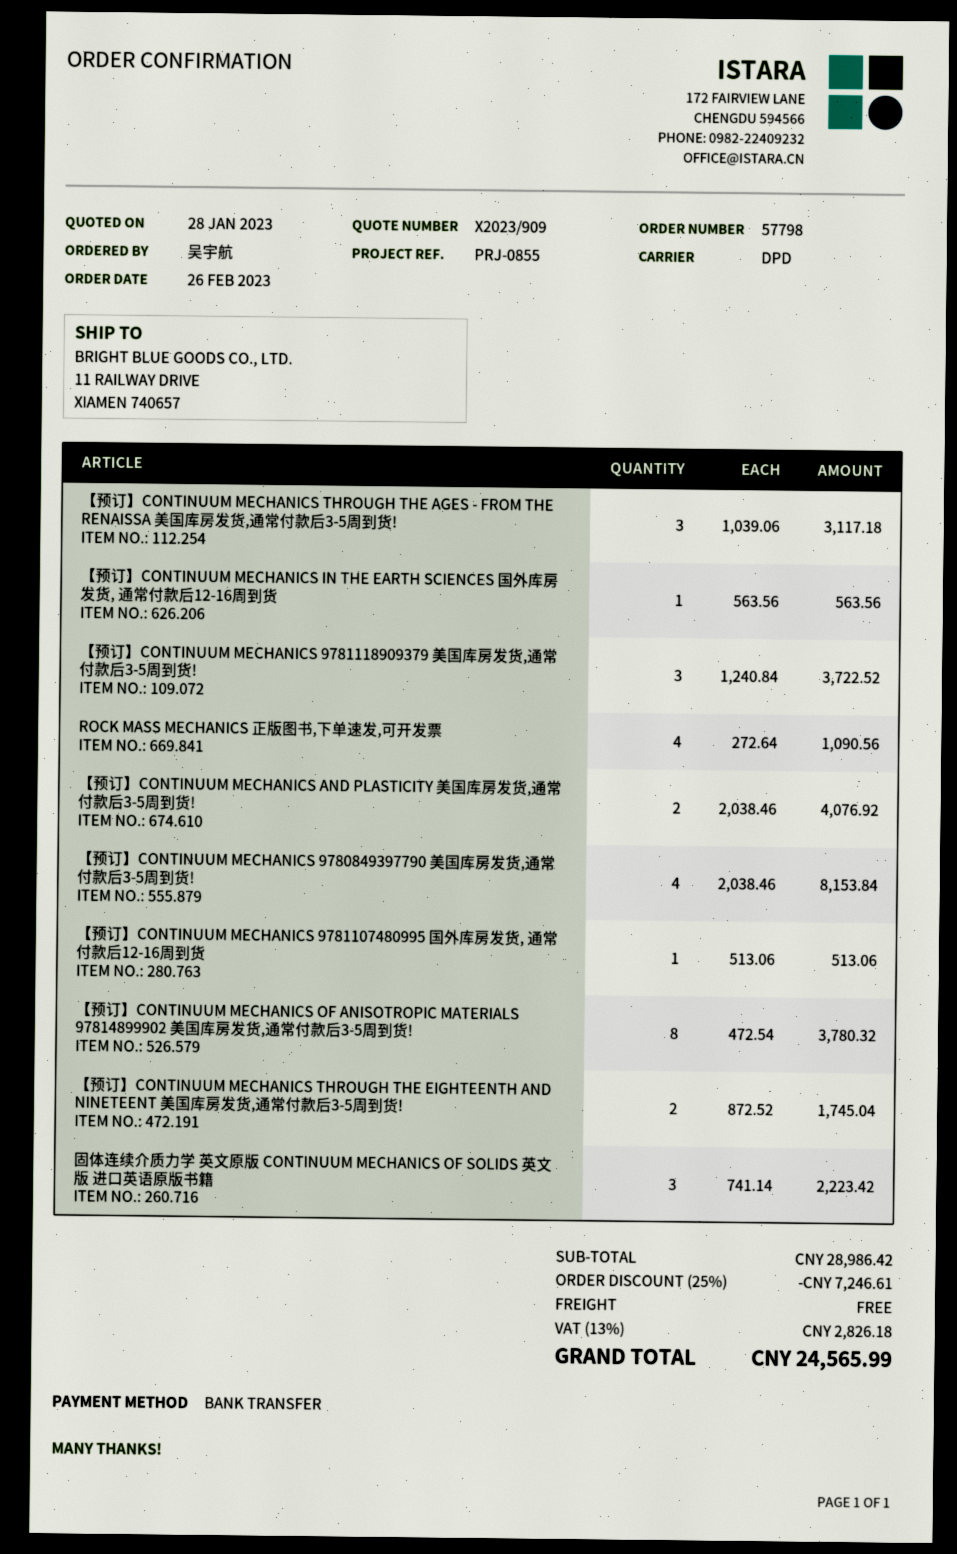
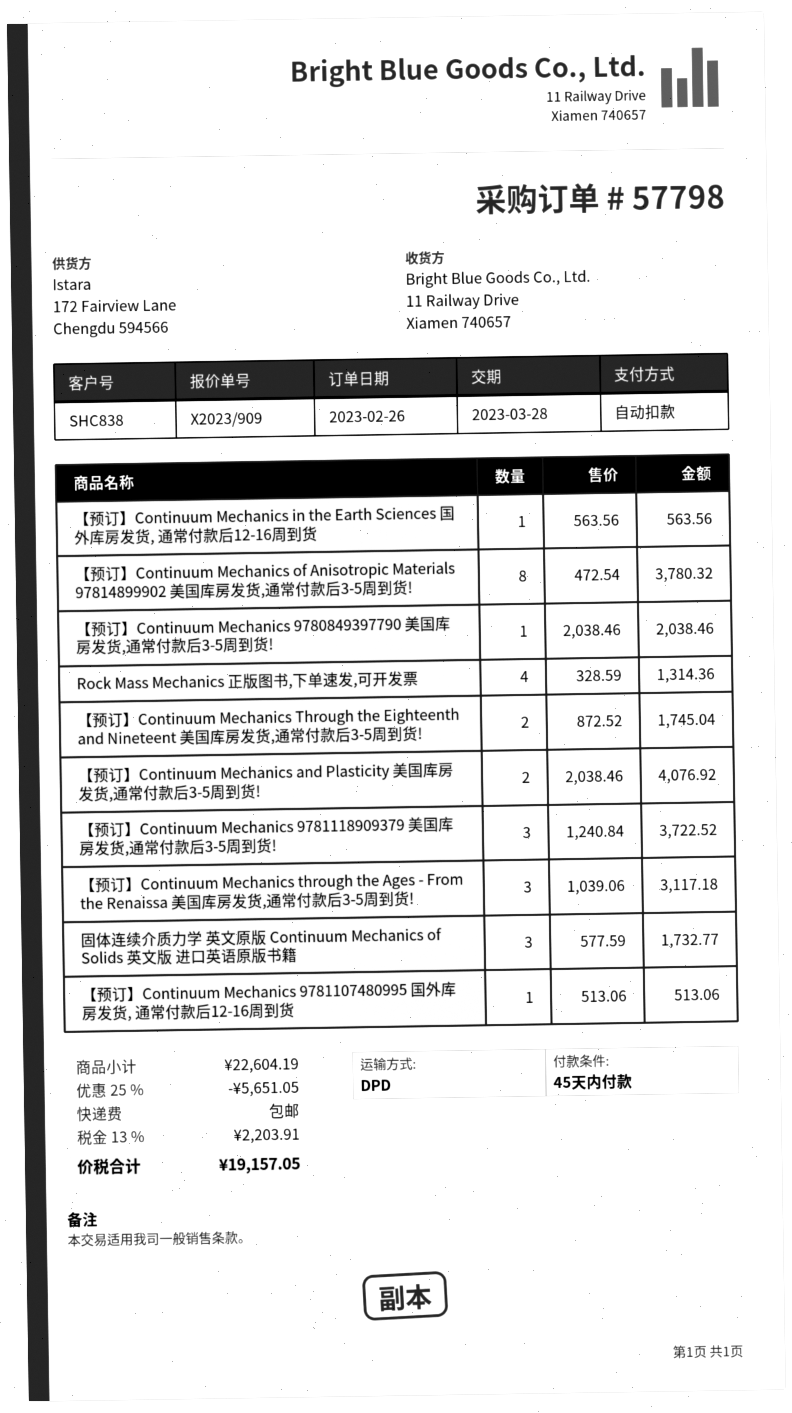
payment method: bank transfer -> direct debit
ROCK MASS MECHANICS 正版图书,下单速发,可开发票: 4 x 272.64 = 1090.56 -> 4 x 328.59 = 1314.36
【预订】CONTINUUM MECHANICS 9780849397790 美国库房发货,通常付款后3-5周到货!: 4 x 2038.46 = 8153.84 -> 1 x 2038.46 = 2038.46
固体连续介质力学 英文原版 CONTINUUM MECHANICS OF SOLIDS 英文版 进口英语原版书籍: 3 x 741.14 = 2223.42 -> 3 x 577.59 = 1732.77
subtotal: 28986.42 -> 22604.19
discount: 25% = 7246.61 -> 25% = 5651.05
tax: 13% = 2826.18 -> 13% = 2203.91
total: 24565.99 -> 19157.05

